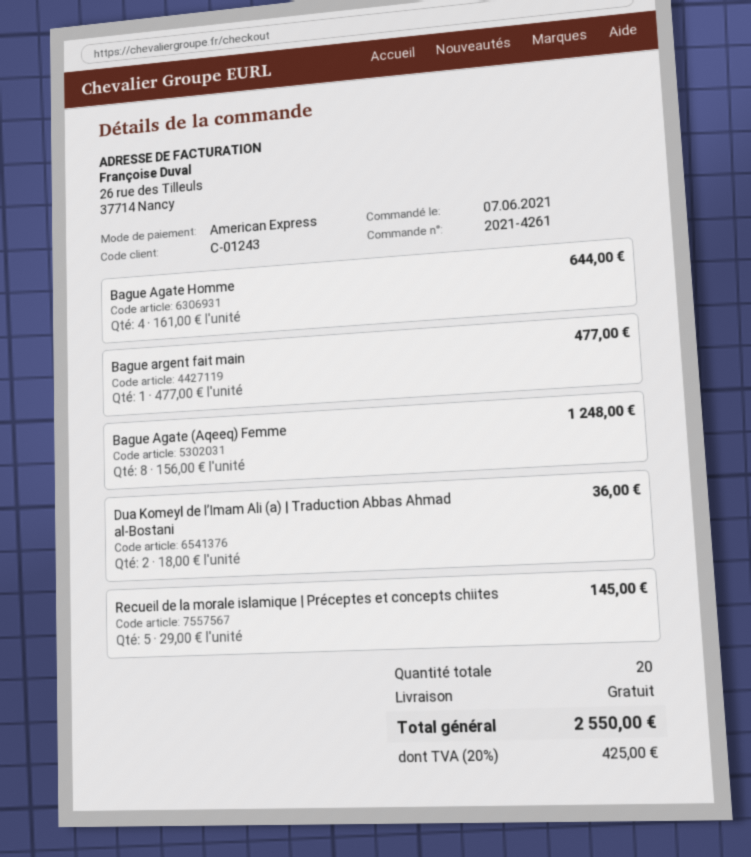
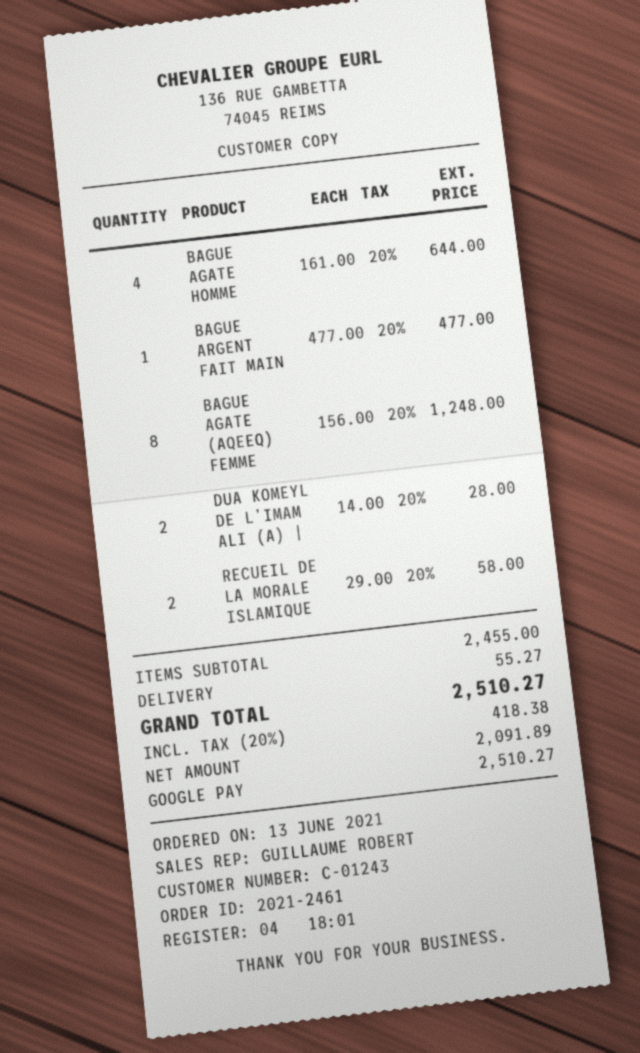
order number: 2021-4261 -> 2021-2461
order date: 2021-06-07 -> 2021-06-13
payment method: American Express -> Google Pay
Dua Komeyl de l’Imam Ali (a) | Traduction Abbas Ahmad al-Bostani: 2 x 18.00 = 36.00 -> 2 x 14.00 = 28.00
Recueil de la morale islamique | Préceptes et concepts chiites: 5 x 29.00 = 145.00 -> 2 x 29.00 = 58.00
shipping: 0.00 -> 55.27
tax: 20% = 425.00 -> 20% = 418.38
total: 2550.00 -> 2510.27

